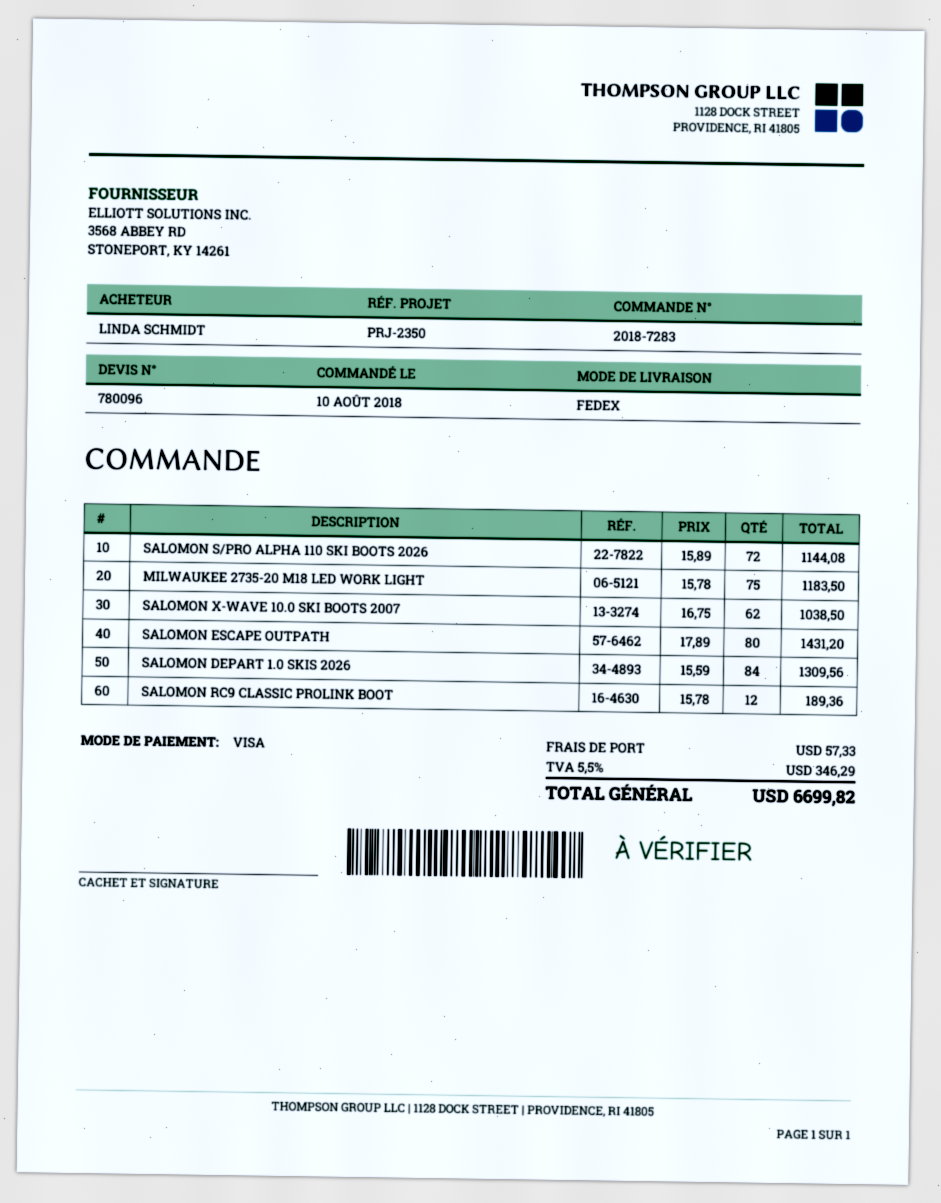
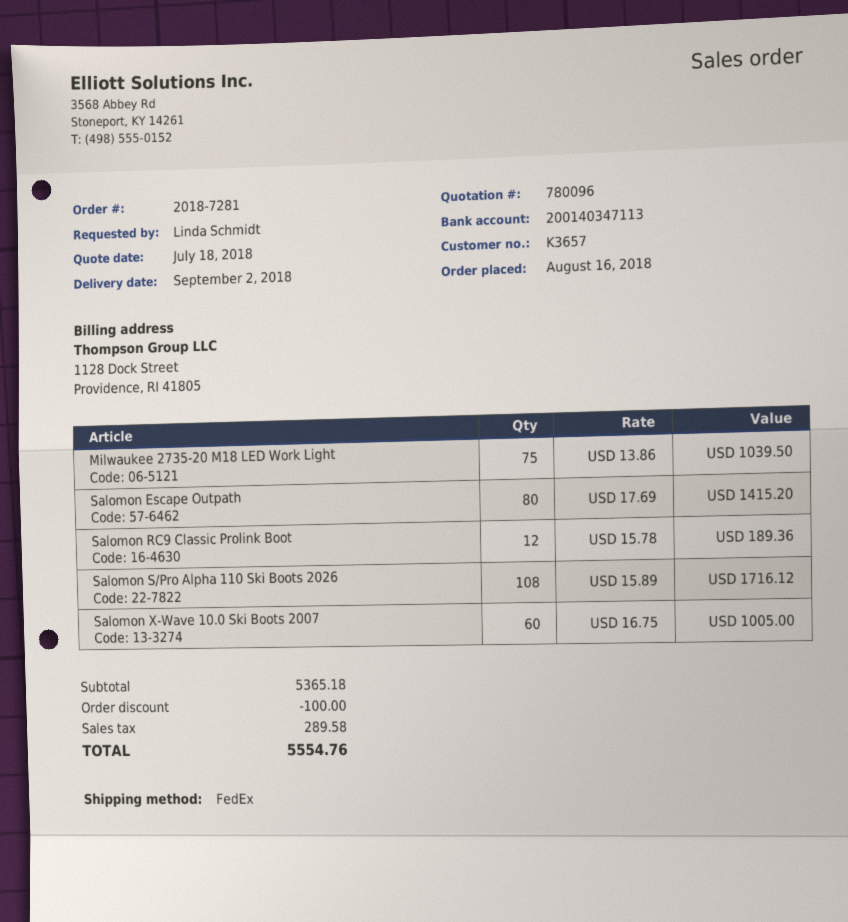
order number: 2018-7283 -> 2018-7281
order date: 2018-08-10 -> 2018-08-16
SALOMON S/PRO ALPHA 110 SKI BOOTS 2026: 72 x 15.89 = 1144.08 -> 108 x 15.89 = 1716.12
MILWAUKEE 2735-20 M18 LED WORK LIGHT: 75 x 15.78 = 1183.50 -> 75 x 13.86 = 1039.50
SALOMON X-WAVE 10.0 SKI BOOTS 2007: 62 x 16.75 = 1038.50 -> 60 x 16.75 = 1005.00
SALOMON ESCAPE OUTPATH: 80 x 17.89 = 1431.20 -> 80 x 17.69 = 1415.20
SALOMON DEPART 1.0 SKIS 2026: 84 x 15.59 = 1309.56 -> none
discount: none -> 100.00
shipping: 57.33 -> none
tax: 346.29 -> 289.58
total: 6699.82 -> 5554.76

